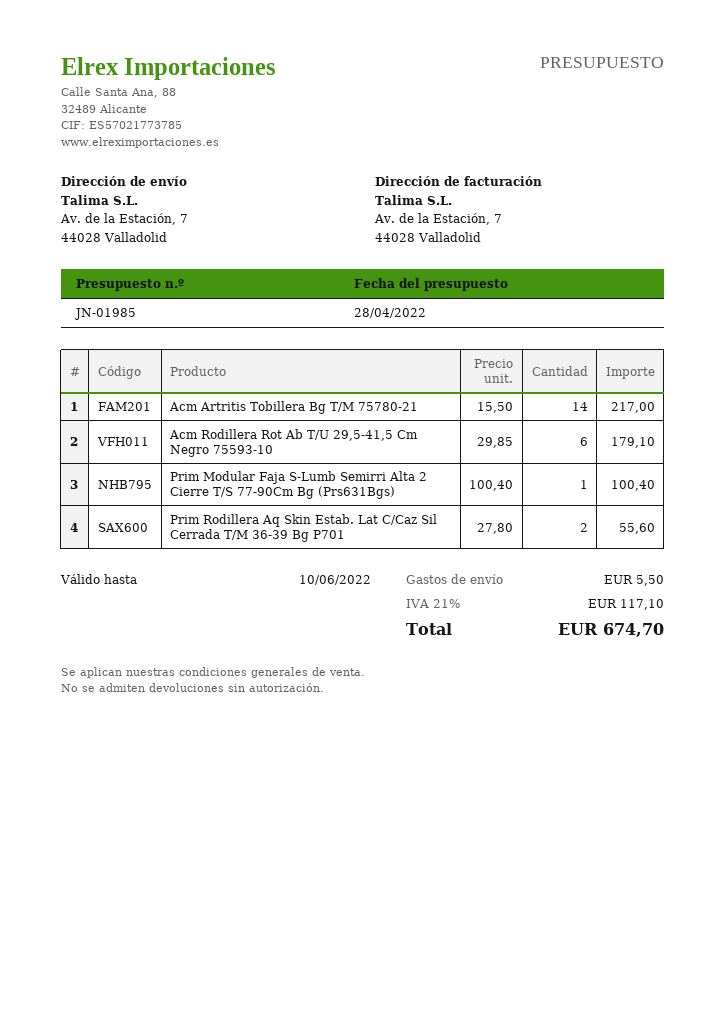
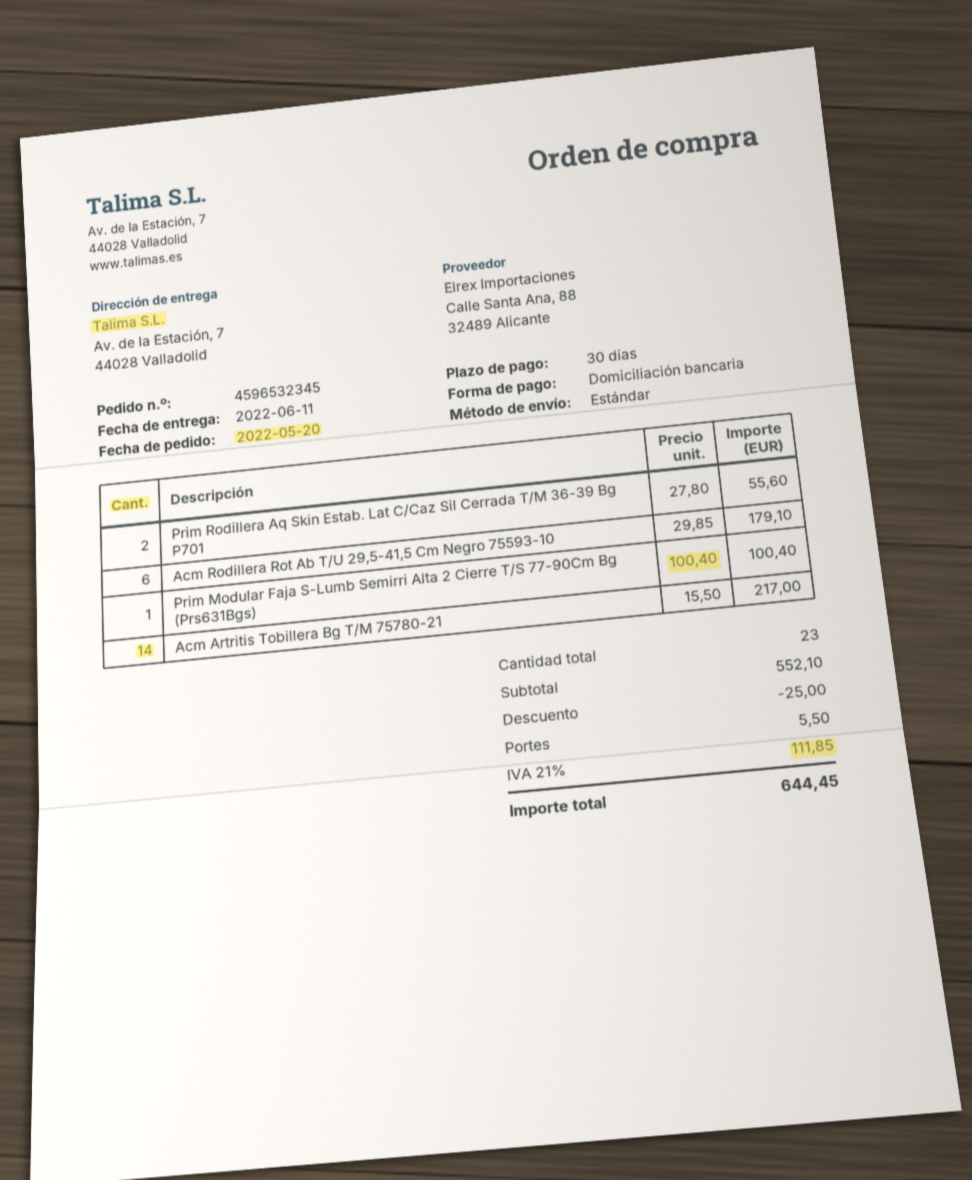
discount: none -> 25.00
tax: 21% = 117.10 -> 21% = 111.85
total: 674.70 -> 644.45

